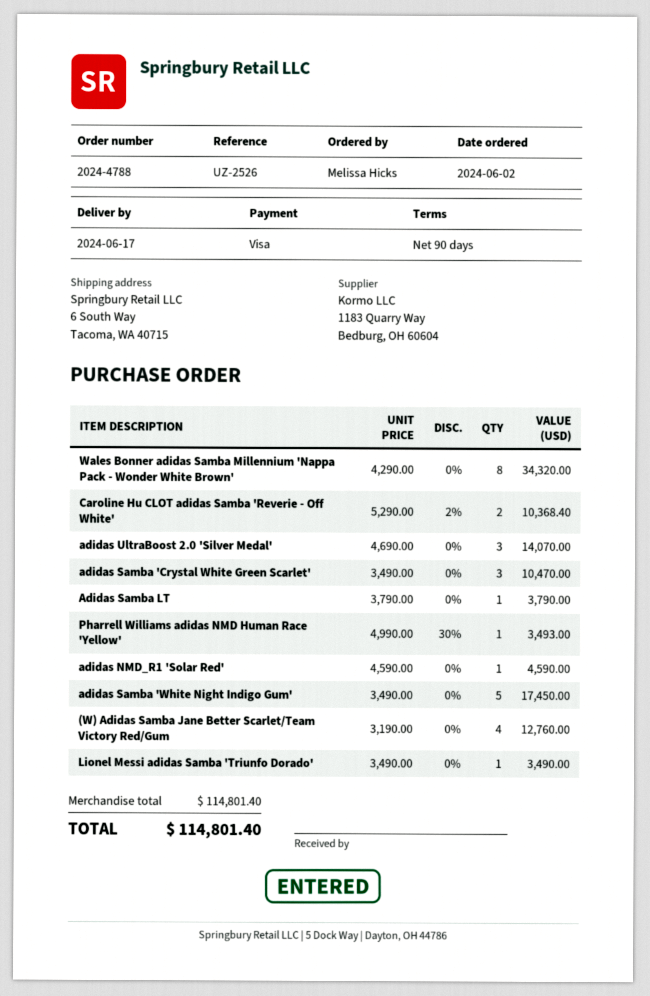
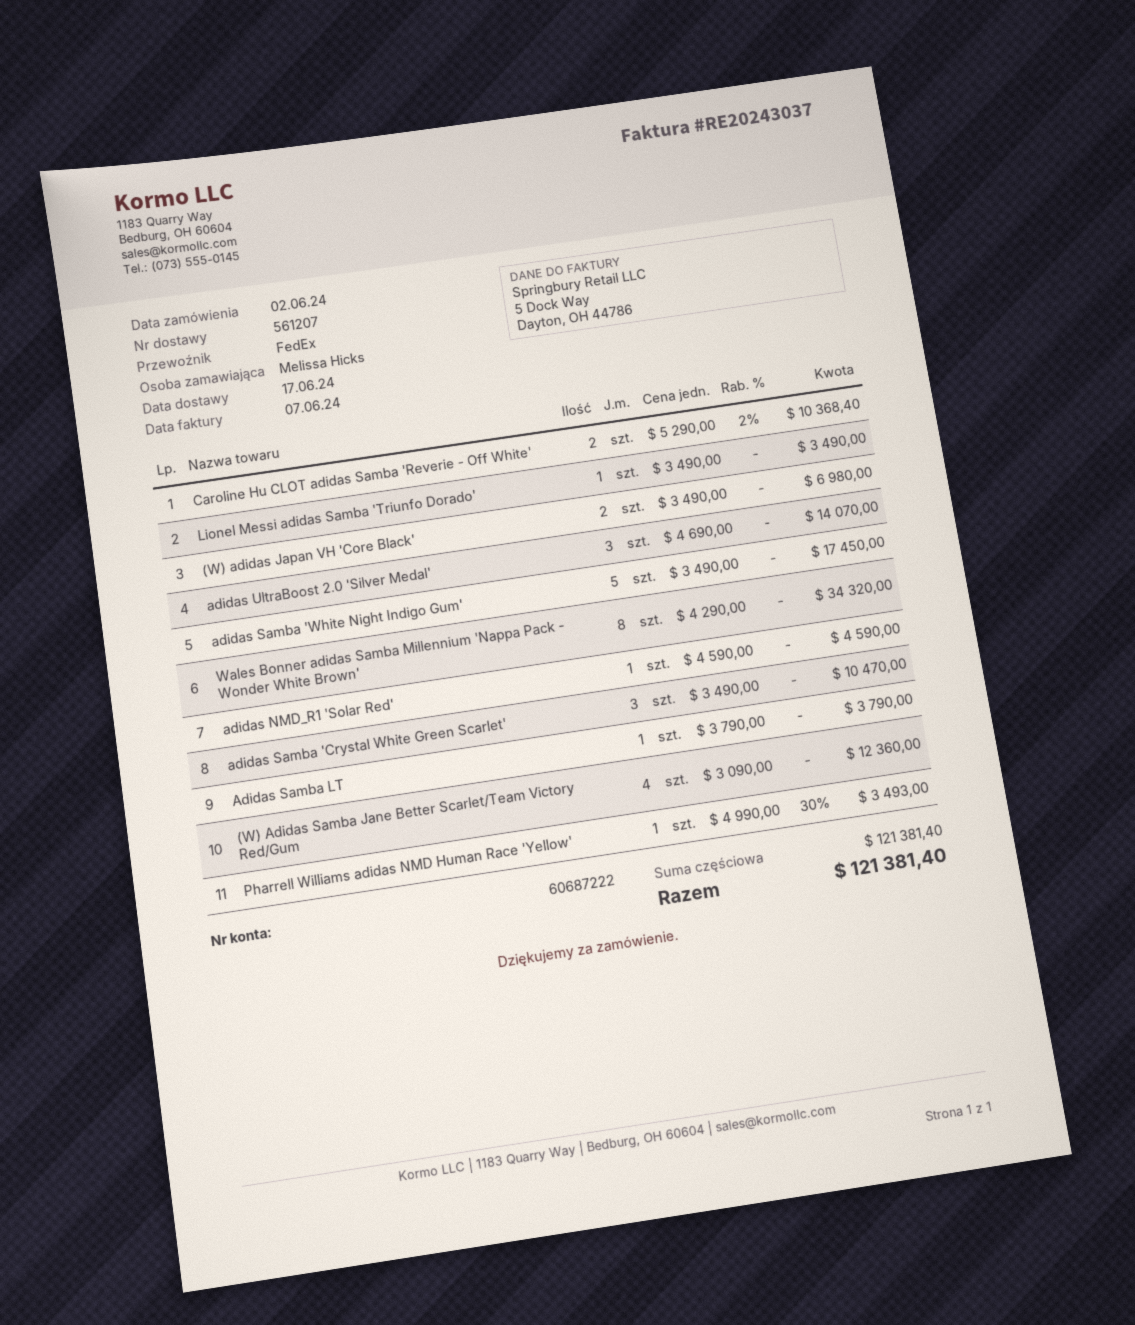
(W) Adidas Samba Jane Better Scarlet/Team Victory Red/Gum: 4 x 3190.00 = 12760.00 -> 4 x 3090.00 = 12360.00
(W) adidas Japan VH 'Core Black': none -> 2 x 3490.00 = 6980.00
subtotal: 114801.40 -> 121381.40
total: 114801.40 -> 121381.40

